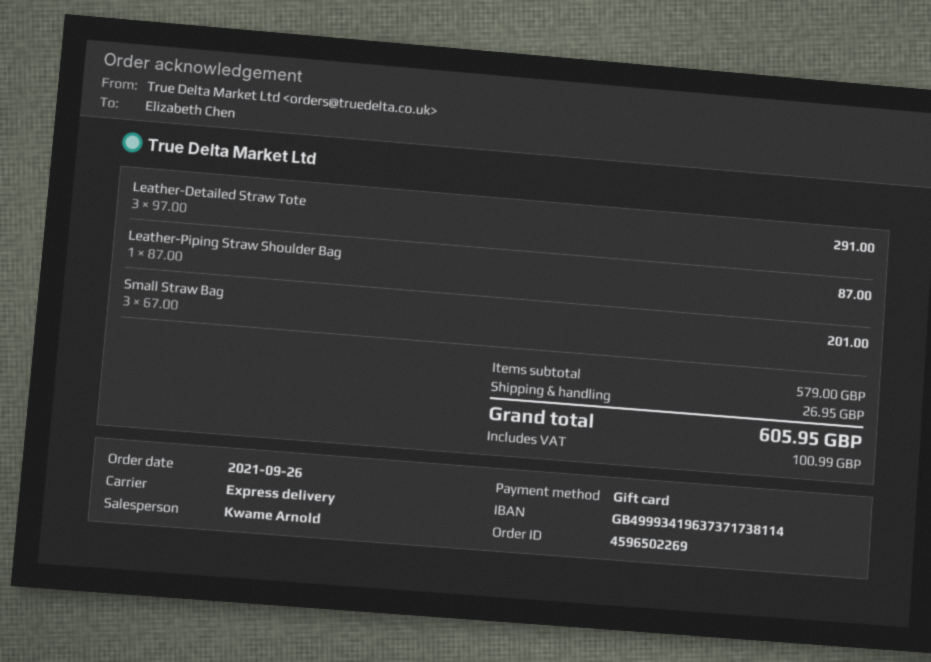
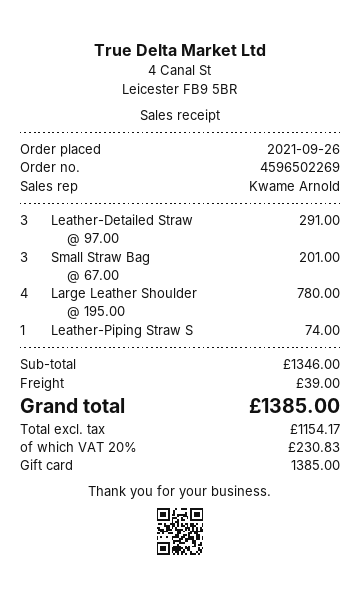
Leather-Piping Straw Shoulder Bag: 1 x 87.00 = 87.00 -> 1 x 74.00 = 74.00
Large Leather Shoulder: none -> 4 x 195.00 = 780.00
subtotal: 579.00 -> 1346.00
shipping: 26.95 -> 39.00
tax: 100.99 -> 230.83
total: 605.95 -> 1385.00

